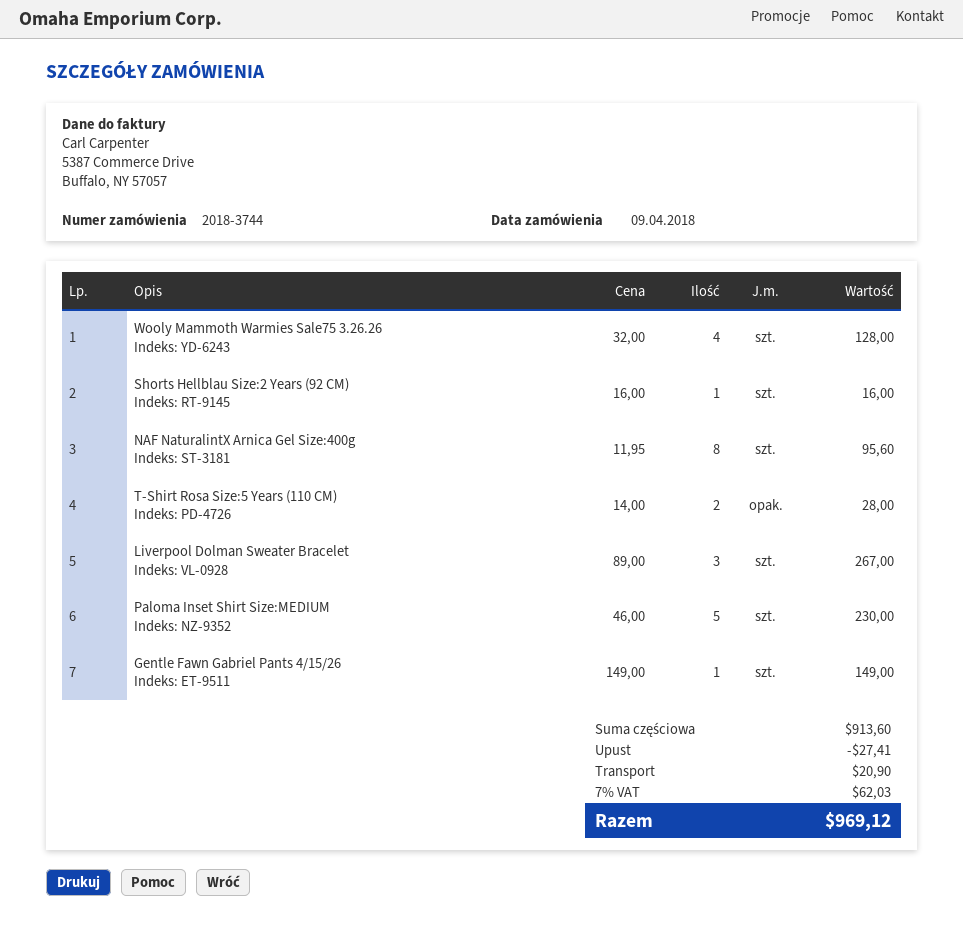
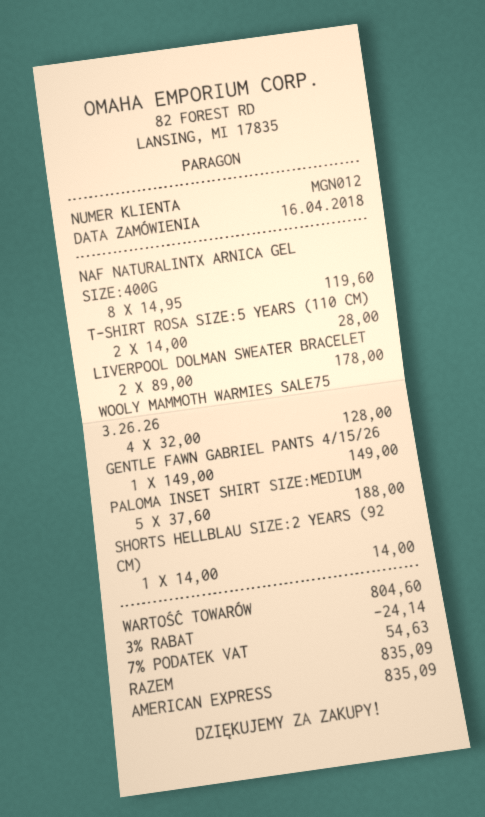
order date: 2018-04-09 -> 2018-04-16
Shorts Hellblau Size:2 Years (92 CM): 1 x 16.00 = 16.00 -> 1 x 14.00 = 14.00
NAF NaturalintX Arnica Gel Size:400g: 8 x 11.95 = 95.60 -> 8 x 14.95 = 119.60
Liverpool Dolman Sweater Bracelet: 3 x 89.00 = 267.00 -> 2 x 89.00 = 178.00
Paloma Inset Shirt Size:MEDIUM: 5 x 46.00 = 230.00 -> 5 x 37.60 = 188.00
subtotal: 913.60 -> 804.60
discount: 27.41 -> 24.14
shipping: 20.90 -> none
tax: 7% = 62.03 -> 7% = 54.63
total: 969.12 -> 835.09

